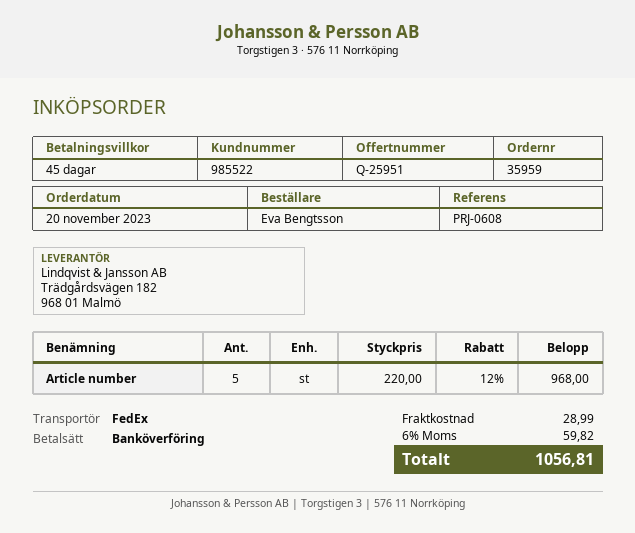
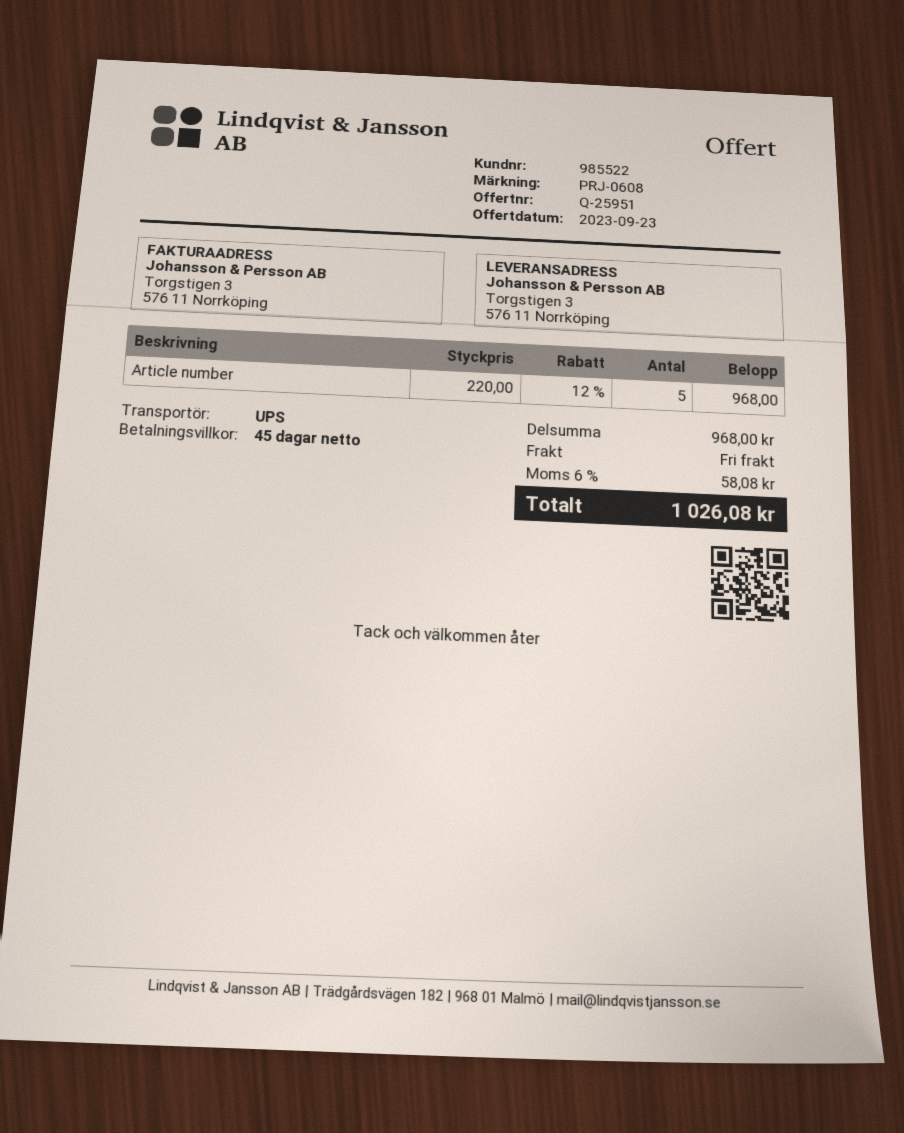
shipping method: FedEx -> UPS
shipping: 28.99 -> 0.00
tax: 6% = 59.82 -> 6% = 58.08
total: 1056.81 -> 1026.08

